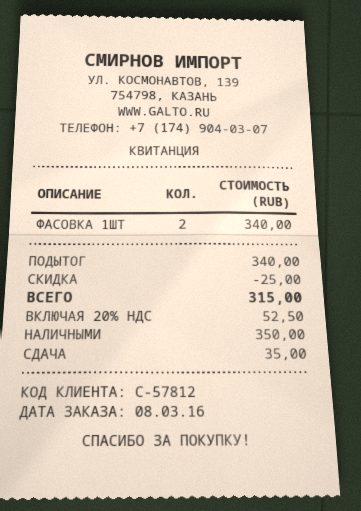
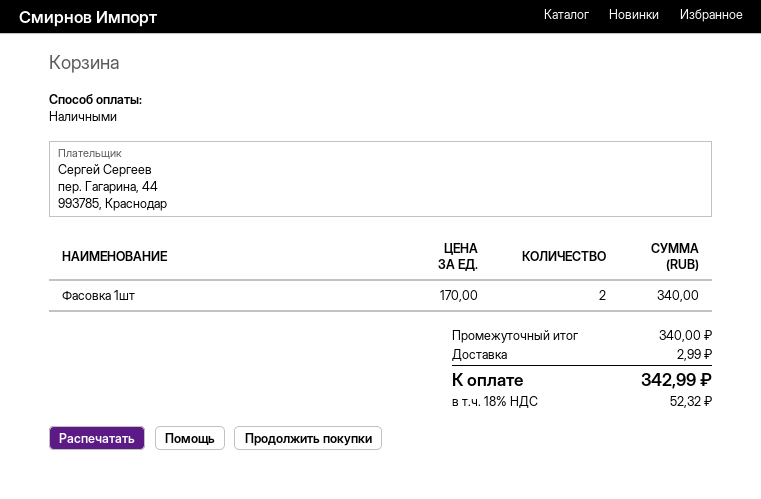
discount: 25.00 -> none
shipping: none -> 2.99
tax: 20% = 52.50 -> 18% = 52.32
total: 315.00 -> 342.99

